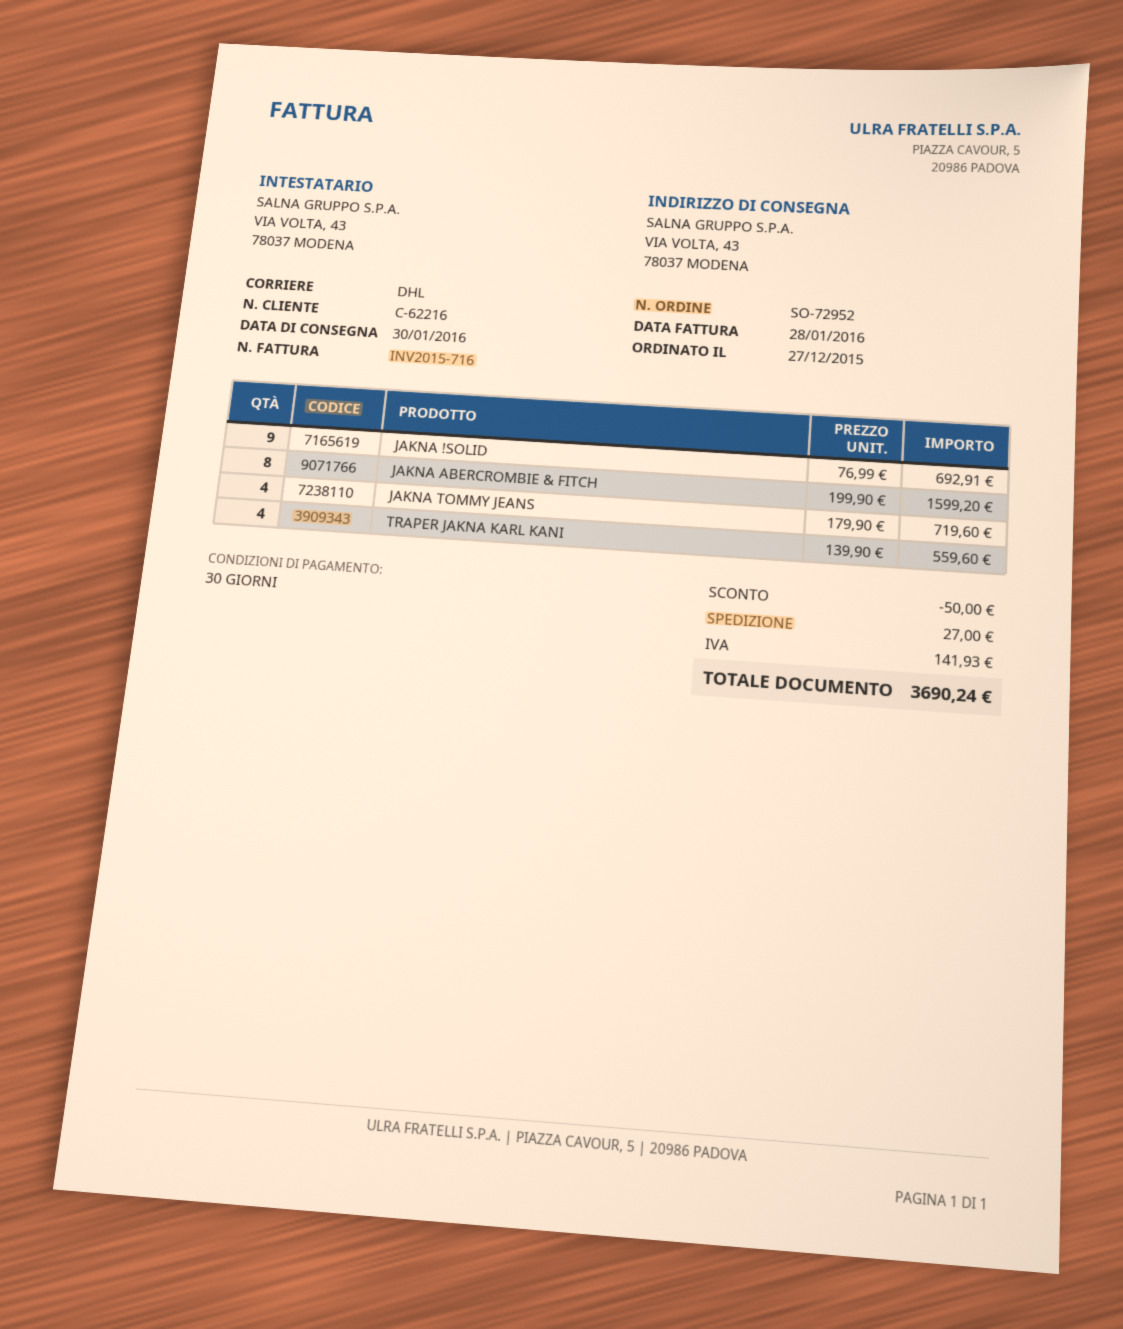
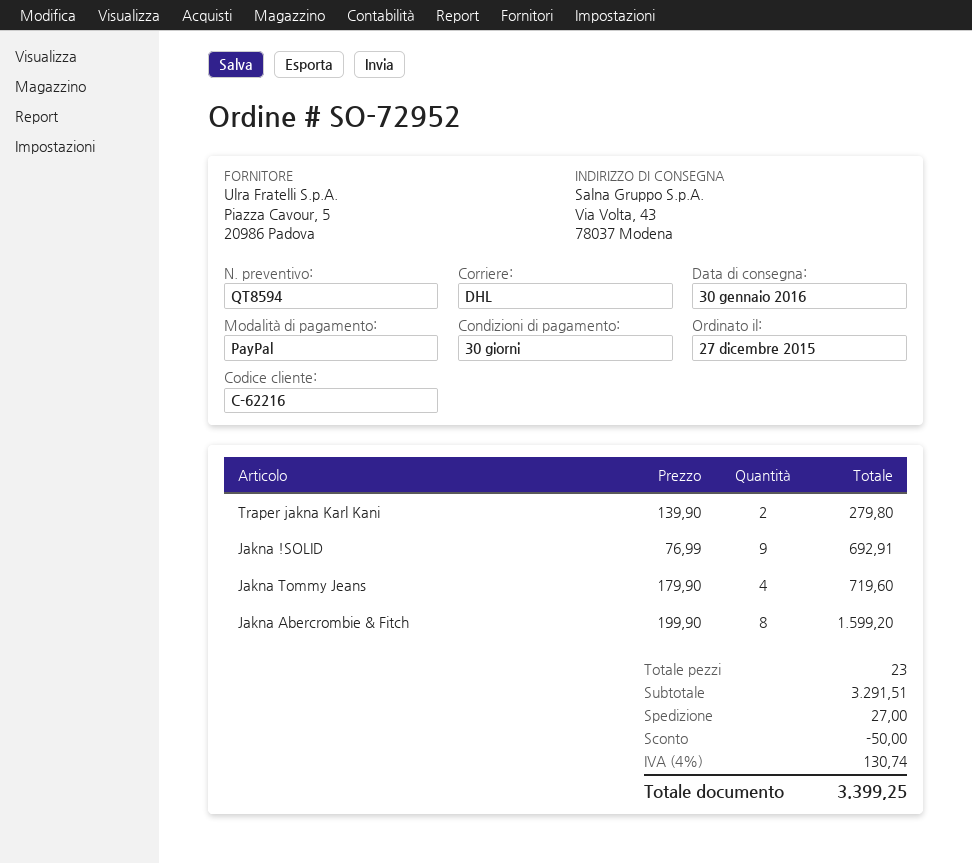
TRAPER JAKNA KARL KANI: 4 x 139.90 = 559.60 -> 2 x 139.90 = 279.80
tax: 141.93 -> 130.74
total: 3690.24 -> 3399.25

